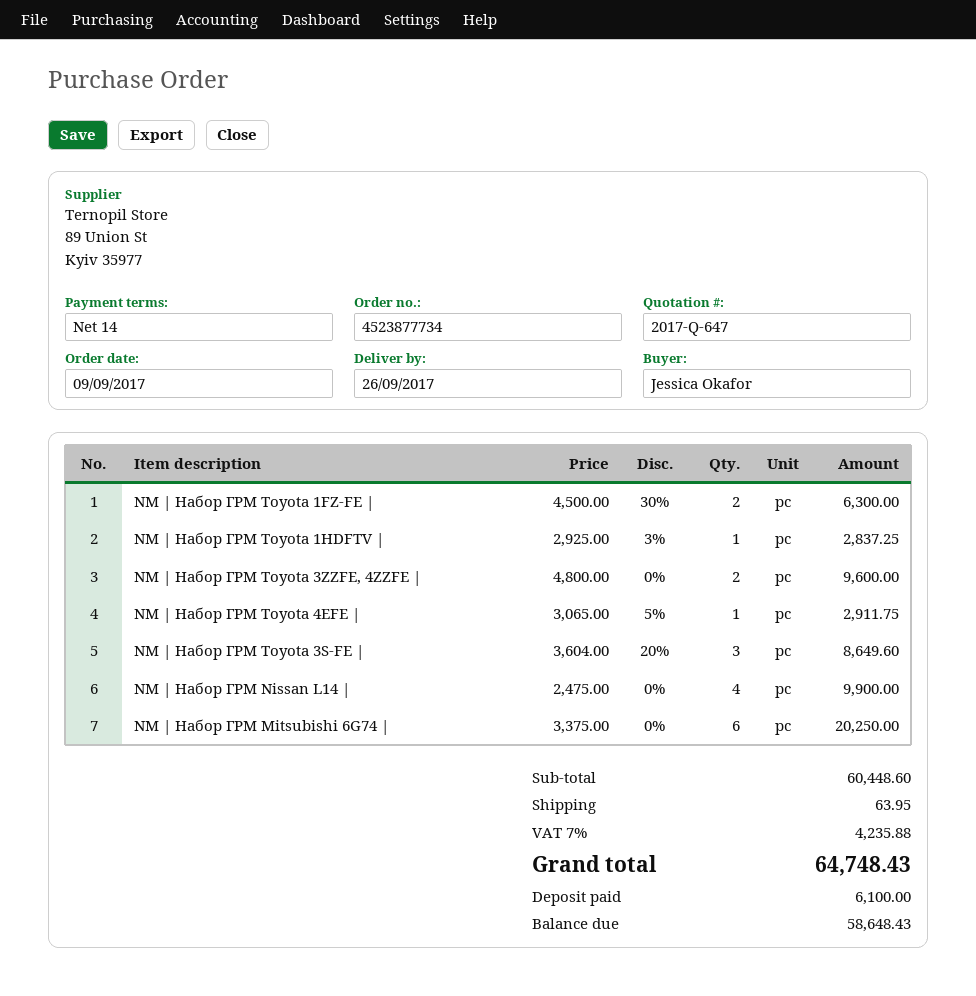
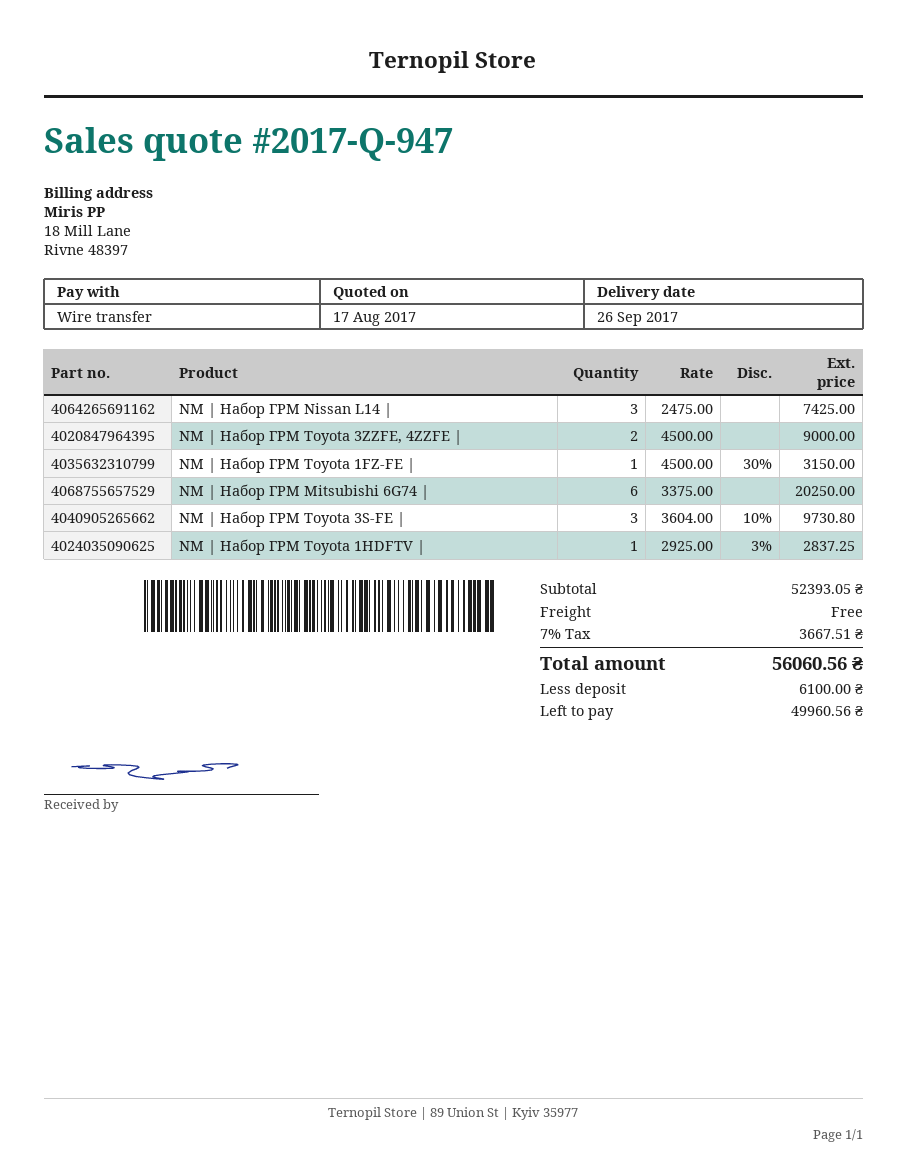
quote number: 2017-Q-647 -> 2017-Q-947
NM | Набор ГРМ Toyota 1FZ-FE |: 2 x 4500.00 - 30% = 6300.00 -> 1 x 4500.00 - 30% = 3150.00
NM | Набор ГРМ Toyota 3ZZFE, 4ZZFE |: 2 x 4800.00 = 9600.00 -> 2 x 4500.00 = 9000.00
NM | Набор ГРМ Toyota 4EFE |: 1 x 3065.00 - 5% = 2911.75 -> none
NM | Набор ГРМ Toyota 3S-FE |: 3 x 3604.00 - 20% = 8649.60 -> 3 x 3604.00 - 10% = 9730.80
NM | Набор ГРМ Nissan L14 |: 4 x 2475.00 = 9900.00 -> 3 x 2475.00 = 7425.00
subtotal: 60448.60 -> 52393.05
shipping: 63.95 -> 0.00
tax: 7% = 4235.88 -> 7% = 3667.51
total: 64748.43 -> 56060.56
balance: 58648.43 -> 49960.56

